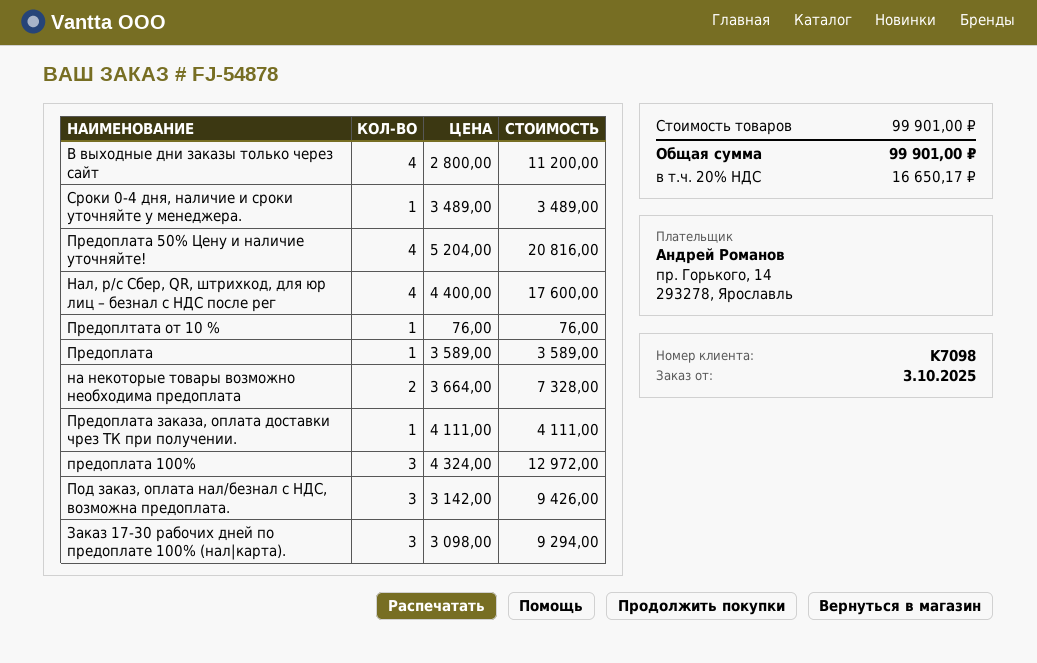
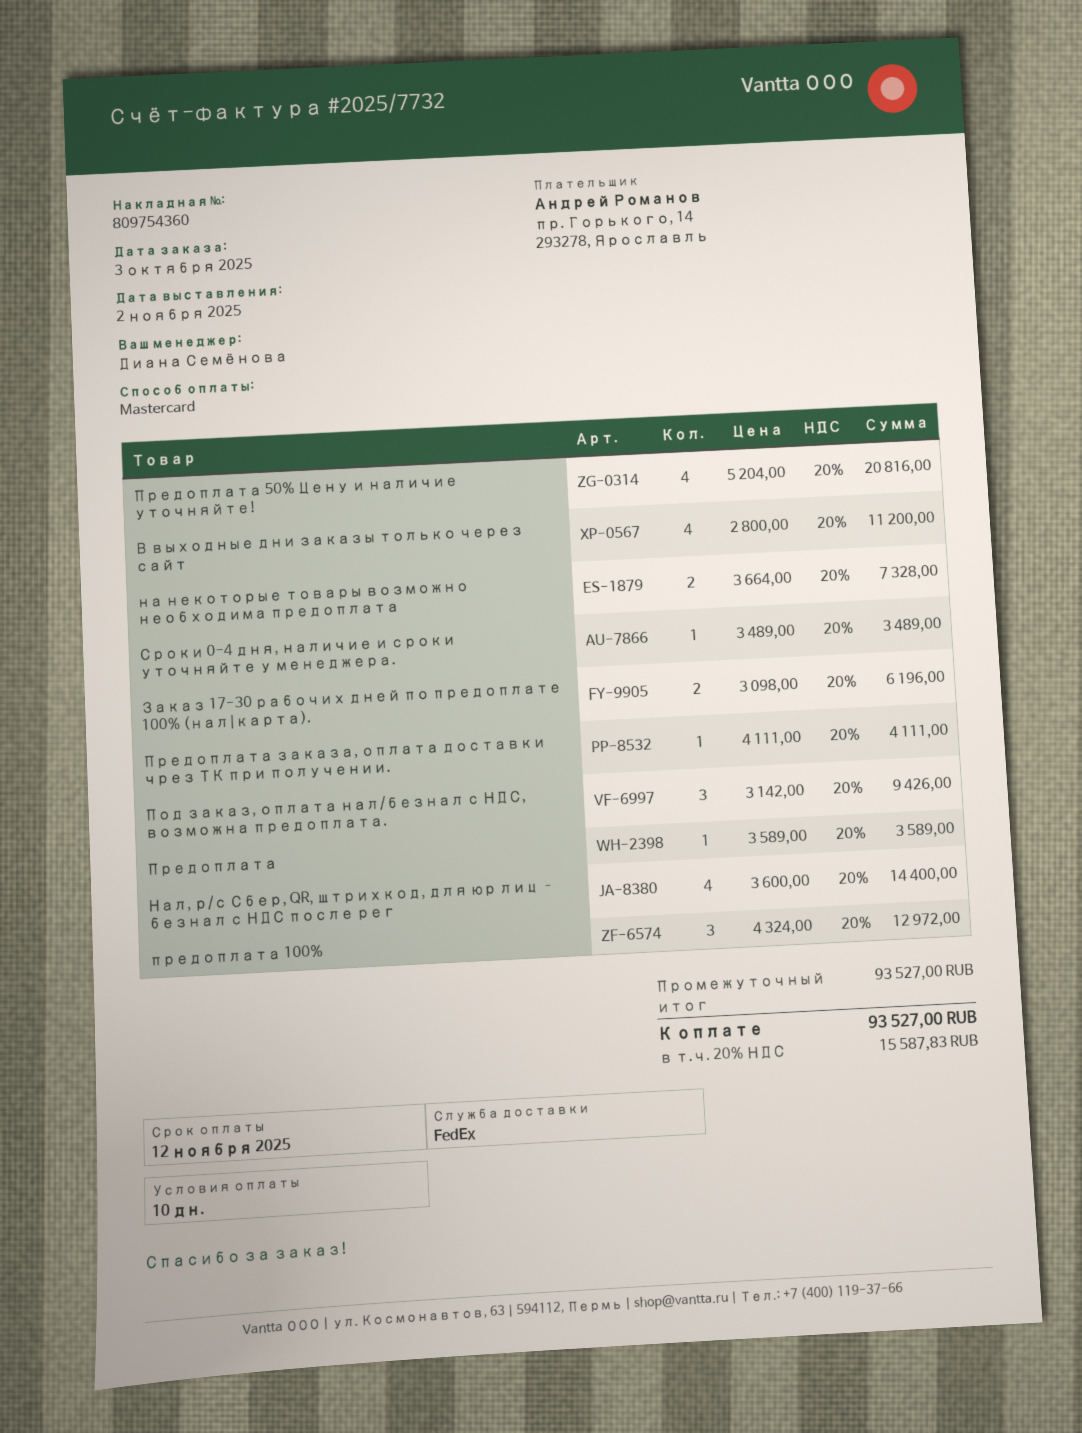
Нал, р/с Сбер, QR, штрихкод, для юр лиц – безнал с НДС после рег: 4 x 4400.00 = 17600.00 -> 4 x 3600.00 = 14400.00
Предоплтата от 10 %: 1 x 76.00 = 76.00 -> none
Заказ 17-30 рабочих дней по предоплате 100% (нал|карта).: 3 x 3098.00 = 9294.00 -> 2 x 3098.00 = 6196.00
subtotal: 99901.00 -> 93527.00
tax: 20% = 16650.17 -> 20% = 15587.83
total: 99901.00 -> 93527.00

